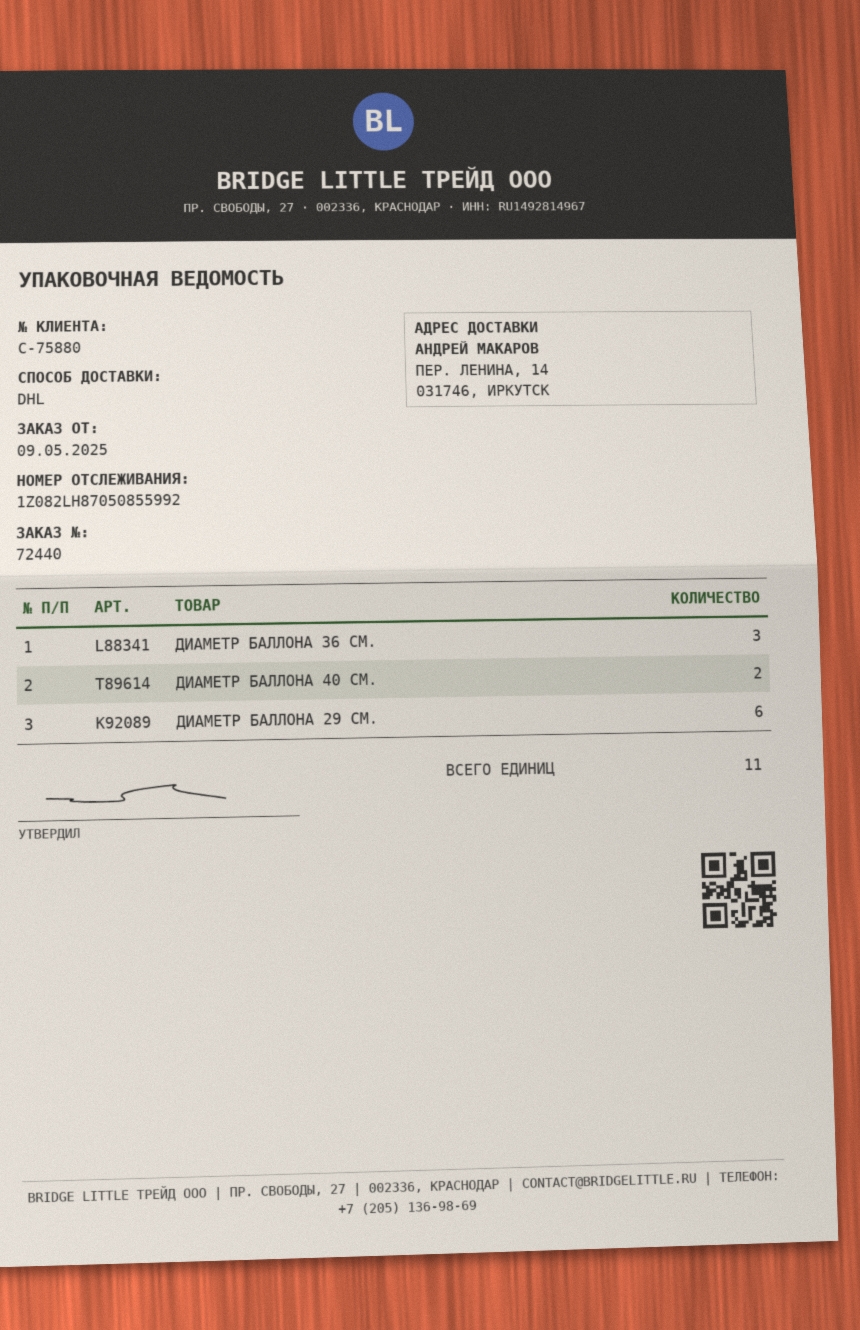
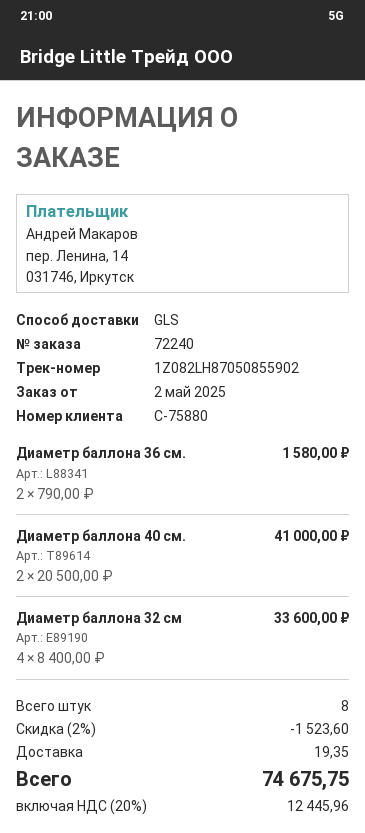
order number: 72440 -> 72240
order date: 2025-05-09 -> 2025-05-02
shipping method: DHL -> GLS
tracking number: 1Z082LH87050855992 -> 1Z082LH87050855902
ДИАМЕТР БАЛЛОНА 36 СМ.: 3 -> 2
ДИАМЕТР БАЛЛОНА 29 СМ.: 6 -> none
Диаметр баллона 32 см: none -> 4
total quantity: 11 -> 8

